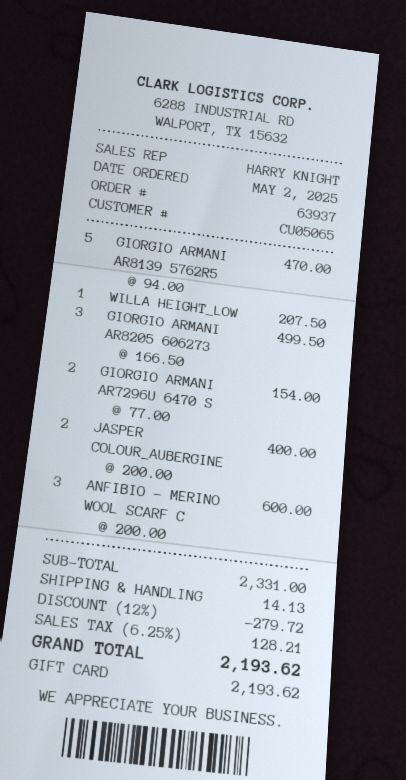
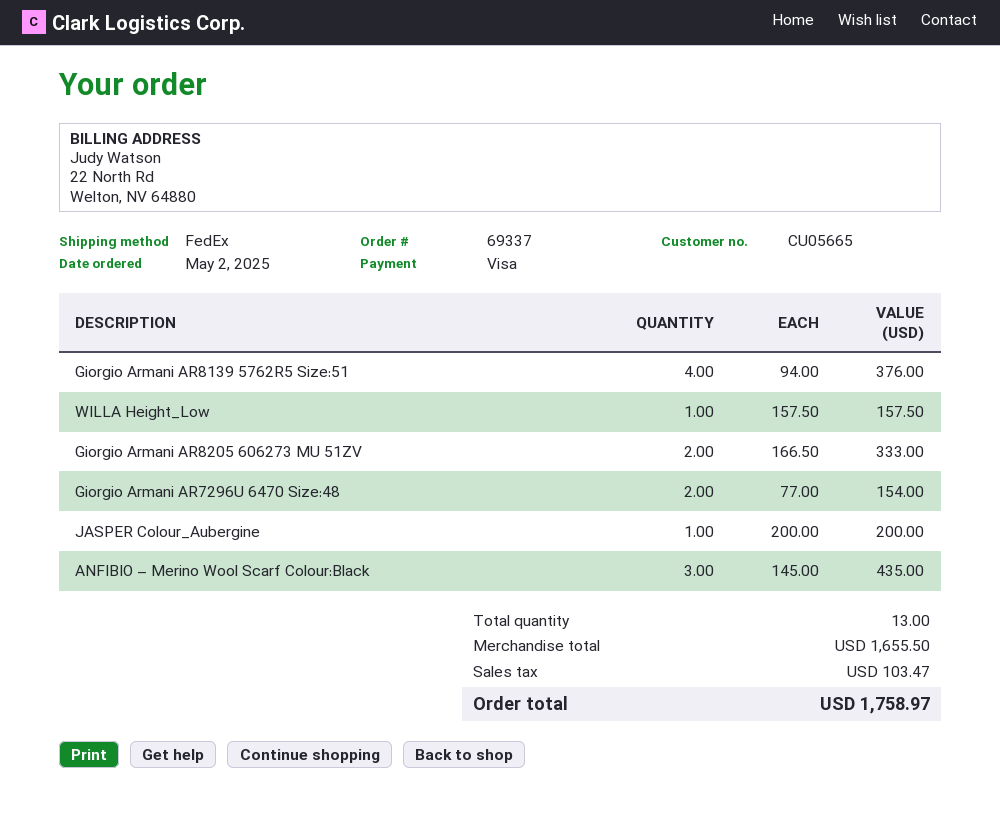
order number: 63937 -> 69337
customer number: CU05065 -> CU05665
payment method: gift card -> Visa
GIORGIO ARMANI AR8139 5762R5: 5 x 94.00 = 470.00 -> 4 x 94.00 = 376.00
WILLA HEIGHT_LOW: 1 x 207.50 = 207.50 -> 1 x 157.50 = 157.50
GIORGIO ARMANI AR8205 606273: 3 x 166.50 = 499.50 -> 2 x 166.50 = 333.00
JASPER COLOUR_AUBERGINE: 2 x 200.00 = 400.00 -> 1 x 200.00 = 200.00
ANFIBIO – MERINO WOOL SCARF C: 3 x 200.00 = 600.00 -> 3 x 145.00 = 435.00
subtotal: 2331.00 -> 1655.50
discount: 12% = 279.72 -> none
shipping: 14.13 -> none
tax: 128.21 -> 103.47
total: 2193.62 -> 1758.97

